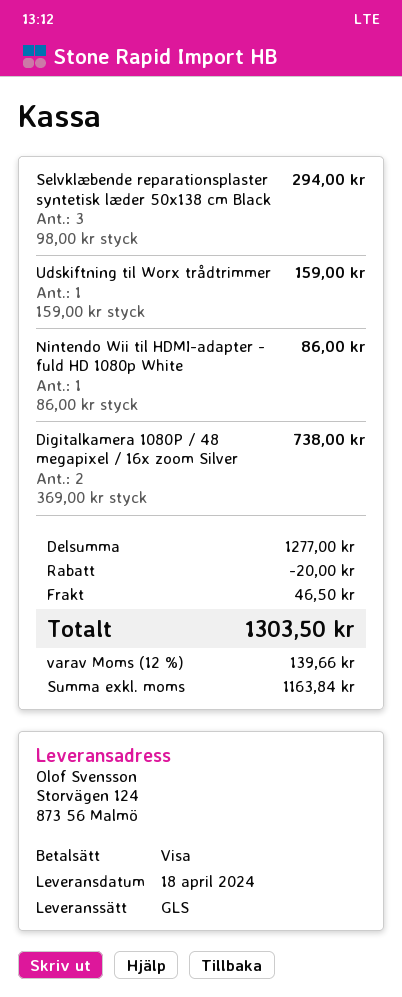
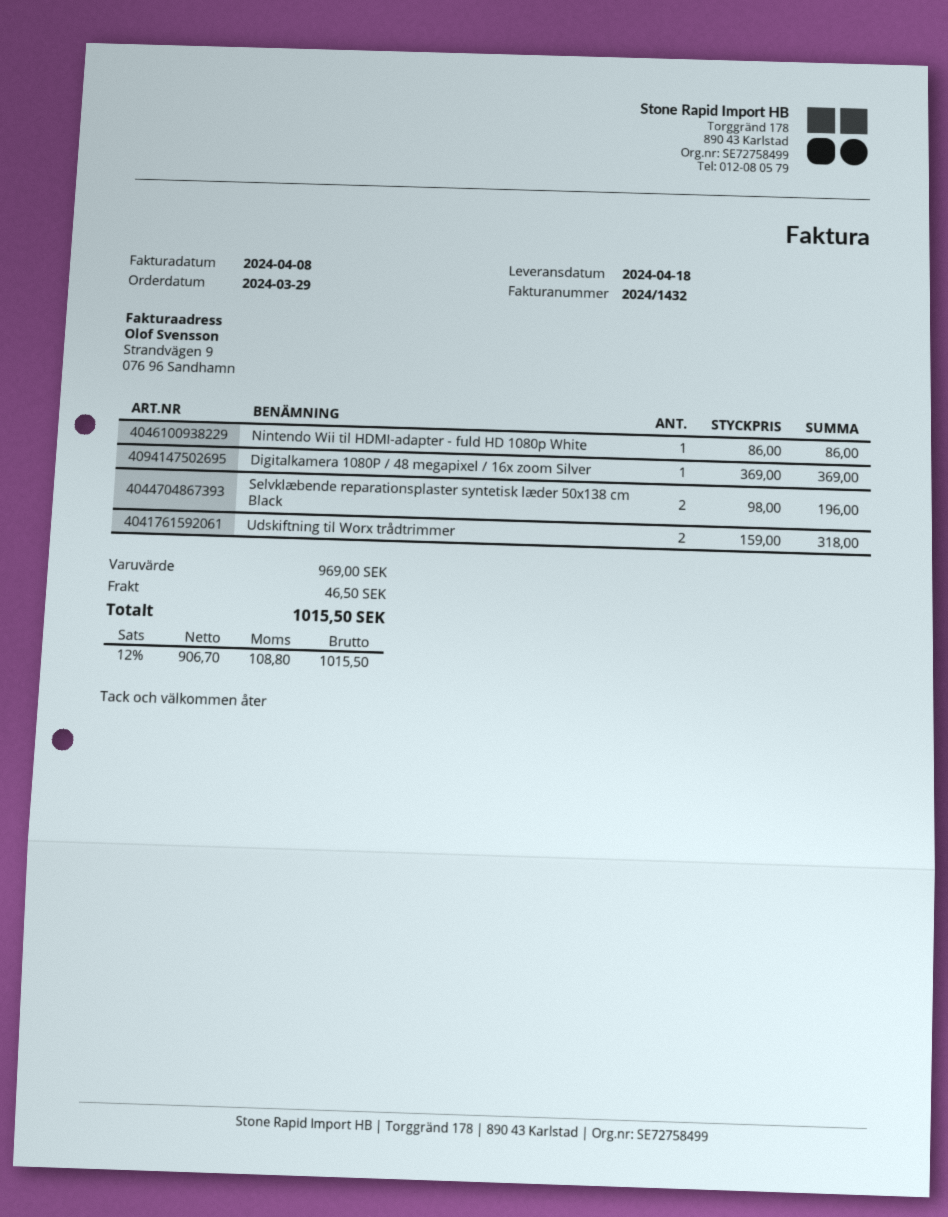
Selvklæbende reparationsplaster syntetisk læder 50x138 cm Black: 3 x 98.00 = 294.00 -> 2 x 98.00 = 196.00
Udskiftning til Worx trådtrimmer: 1 x 159.00 = 159.00 -> 2 x 159.00 = 318.00
Digitalkamera 1080P / 48 megapixel / 16x zoom Silver: 2 x 369.00 = 738.00 -> 1 x 369.00 = 369.00
subtotal: 1277.00 -> 969.00
discount: 20.00 -> none
net: 1163.84 -> 906.70
tax: 12% = 139.66 -> 12% = 108.80
total: 1303.50 -> 1015.50

